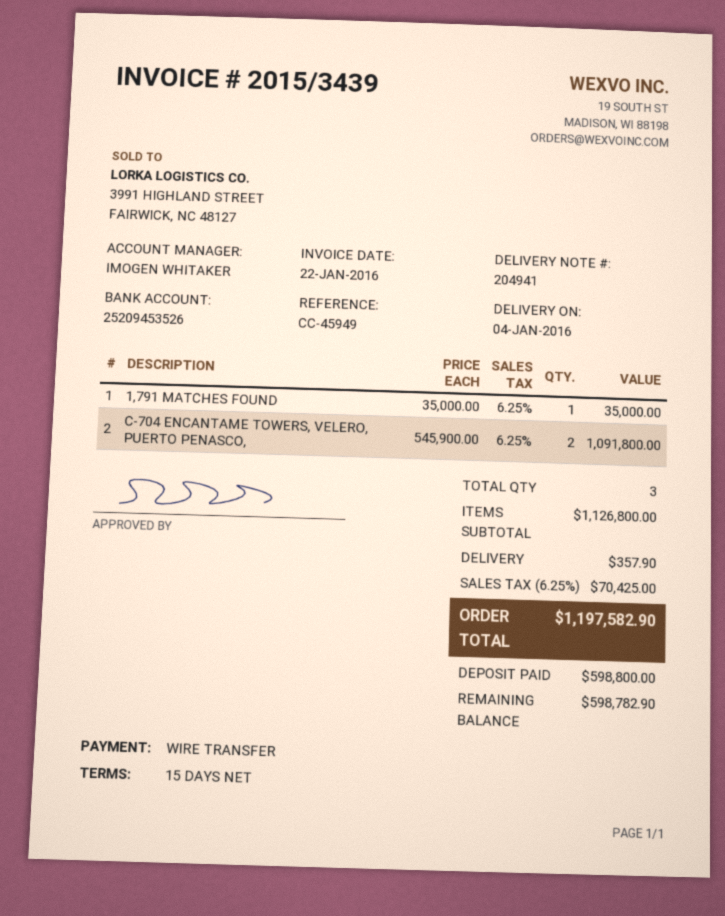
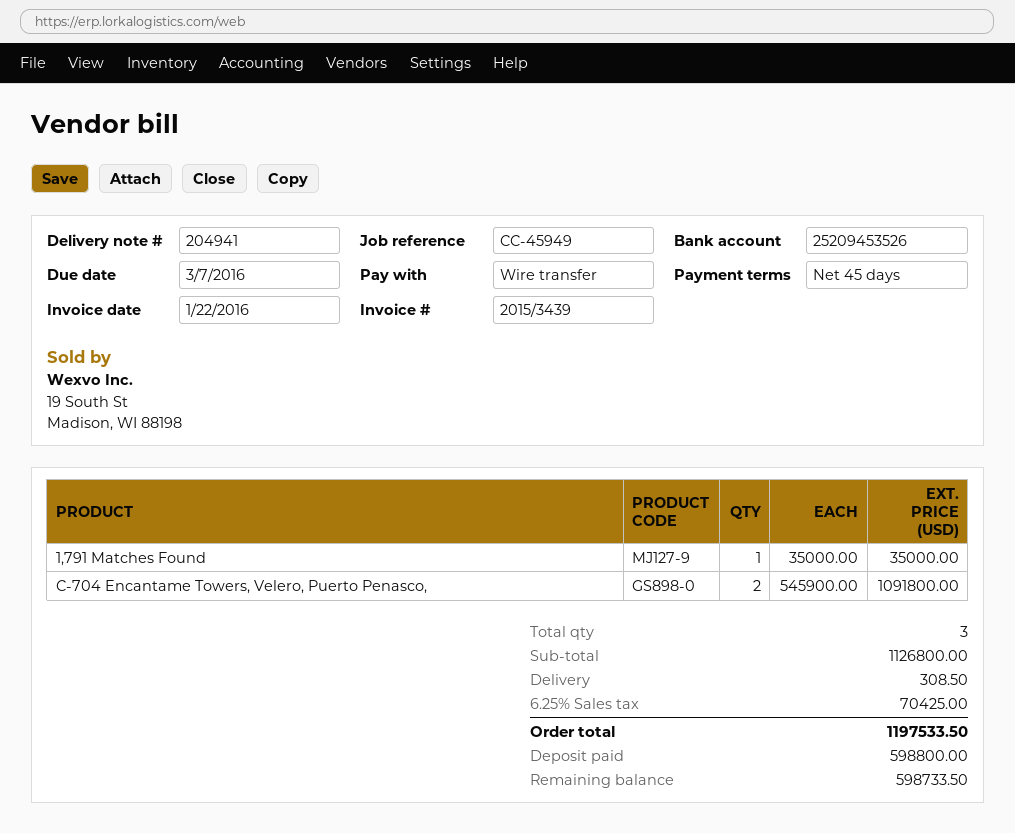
payment terms: 15 days -> 45 days
shipping: 357.90 -> 308.50
total: 1197582.90 -> 1197533.50
balance: 598782.90 -> 598733.50

